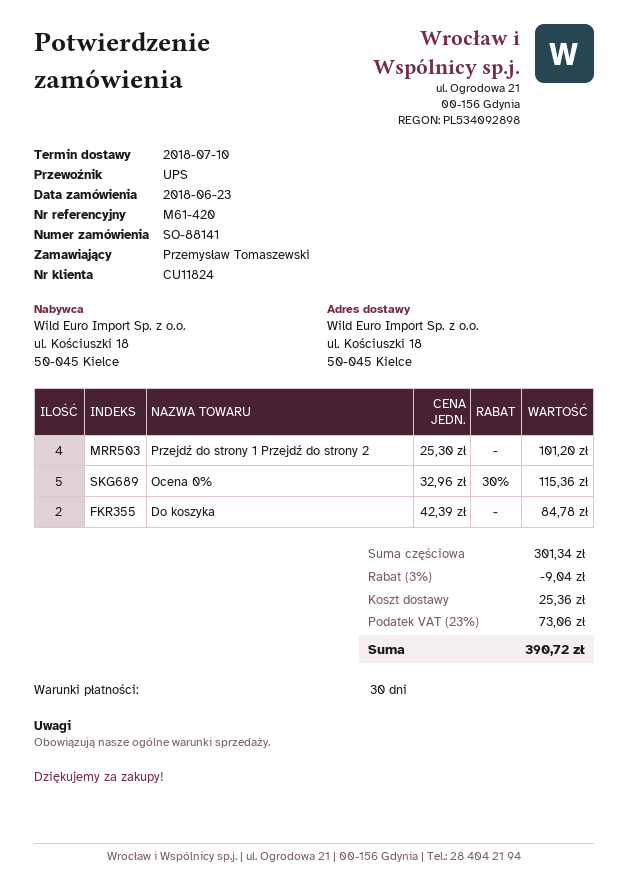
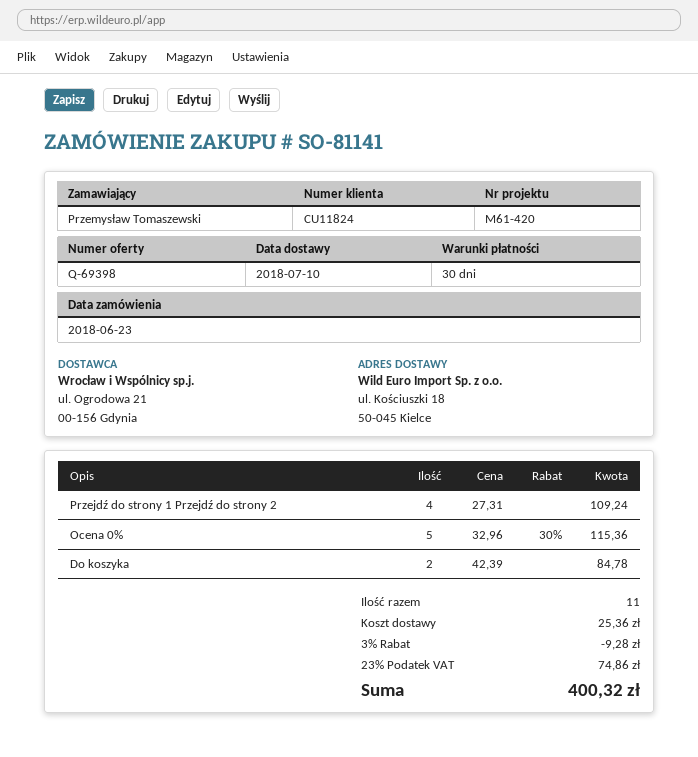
order number: SO-88141 -> SO-81141
Przejdź do strony 1 Przejdź do strony 2: 4 x 25.30 = 101.20 -> 4 x 27.31 = 109.24
discount: 3% = 9.04 -> 3% = 9.28
tax: 23% = 73.06 -> 23% = 74.86
total: 390.72 -> 400.32

